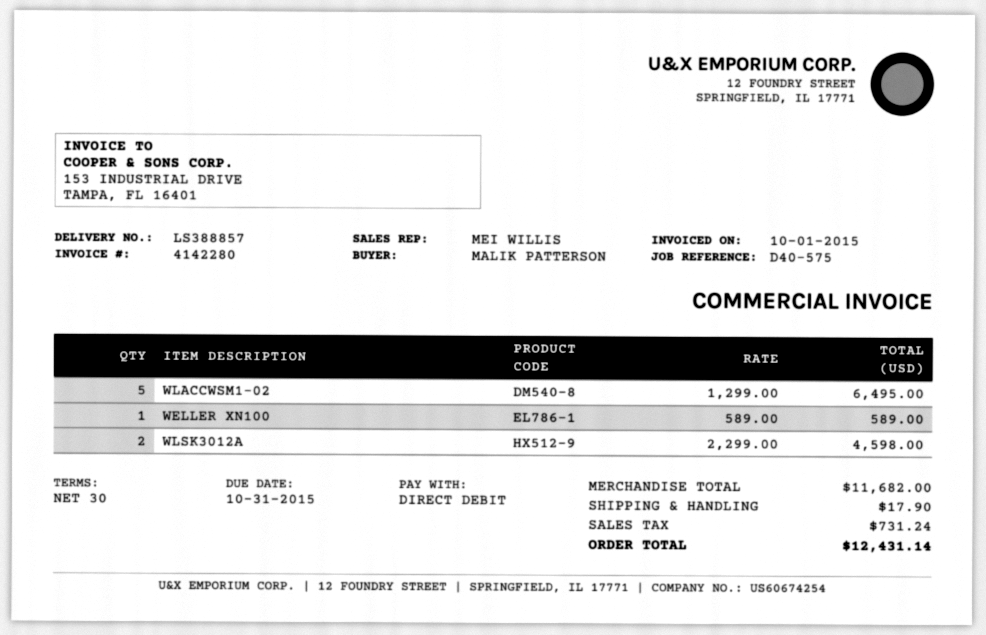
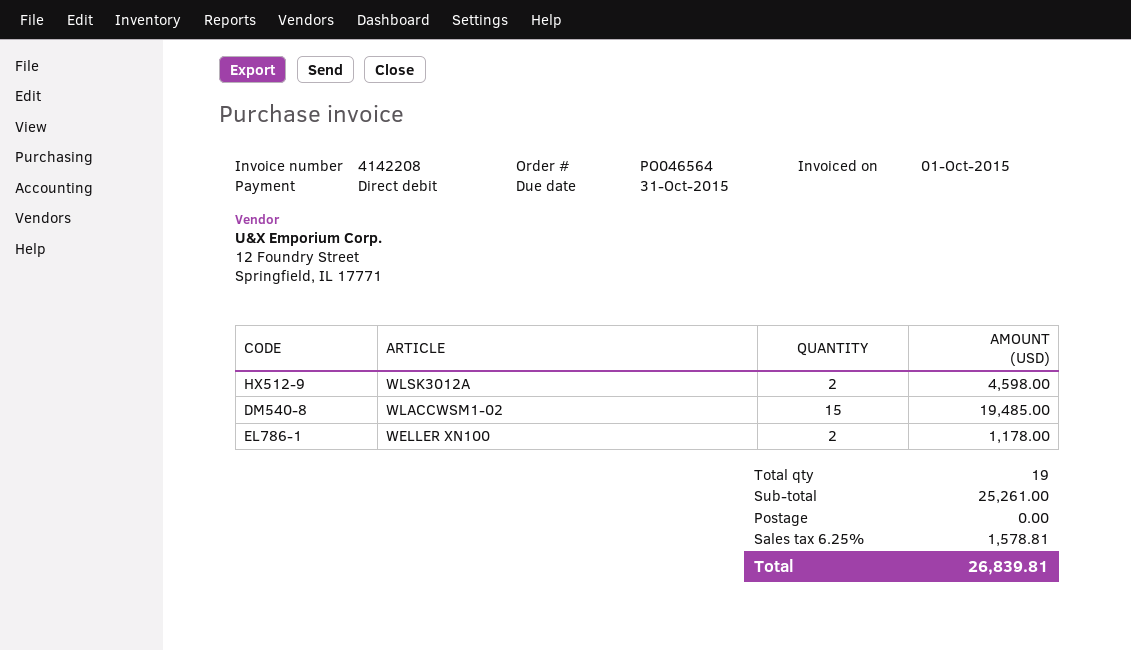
invoice number: 4142280 -> 4142208
WLACCWSM1-02: 5 for 6495.00 -> 15 for 19485.00
WELLER XN100: 1 for 589.00 -> 2 for 1178.00
subtotal: 11682.00 -> 25261.00
shipping: 17.90 -> 0.00
tax: 731.24 -> 1578.81
total: 12431.14 -> 26839.81

